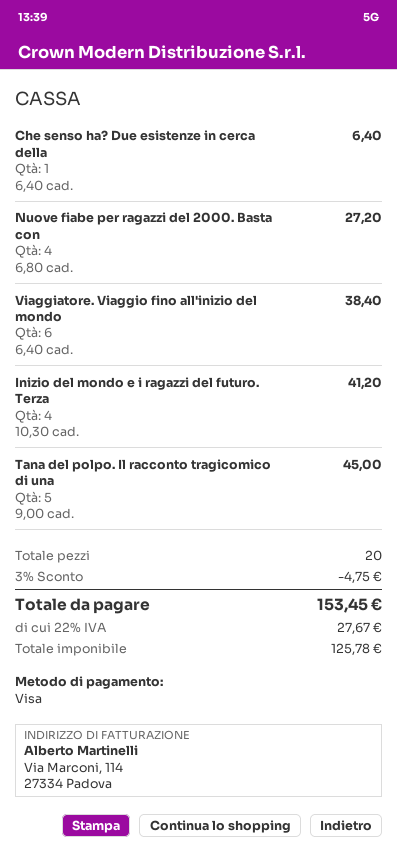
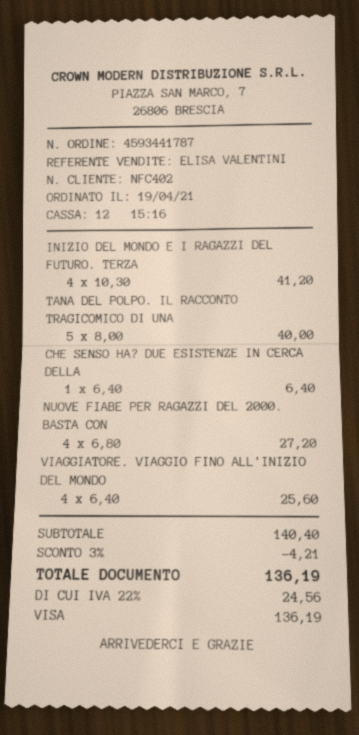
Viaggiatore. Viaggio fino all'inizio del mondo: 6 x 6.40 = 38.40 -> 4 x 6.40 = 25.60
Tana del polpo. Il racconto tragicomico di una: 5 x 9.00 = 45.00 -> 5 x 8.00 = 40.00
discount: 3% = 4.75 -> 3% = 4.21
tax: 22% = 27.67 -> 22% = 24.56
total: 153.45 -> 136.19

